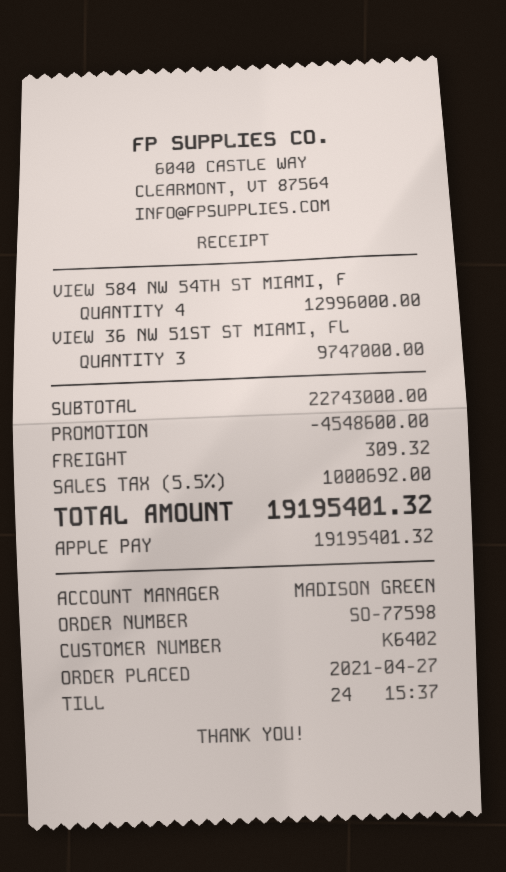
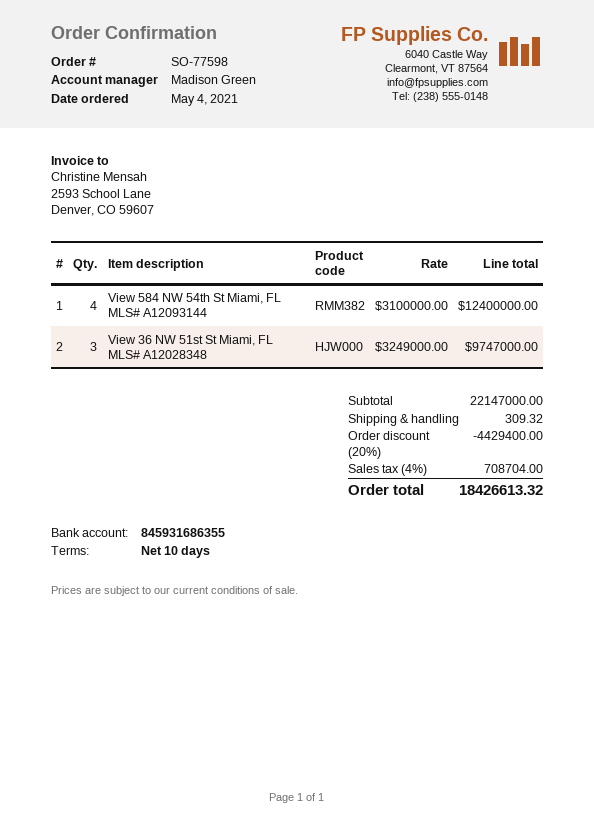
order date: 2021-04-27 -> 2021-05-04
VIEW 584 NW 54TH ST MIAMI, F: 4 for 12996000.00 -> 4 for 12400000.00
subtotal: 22743000.00 -> 22147000.00
discount: 4548600.00 -> 4429400.00
tax: 5.5% = 1000692.00 -> 4% = 708704.00
total: 19195401.32 -> 18426613.32

